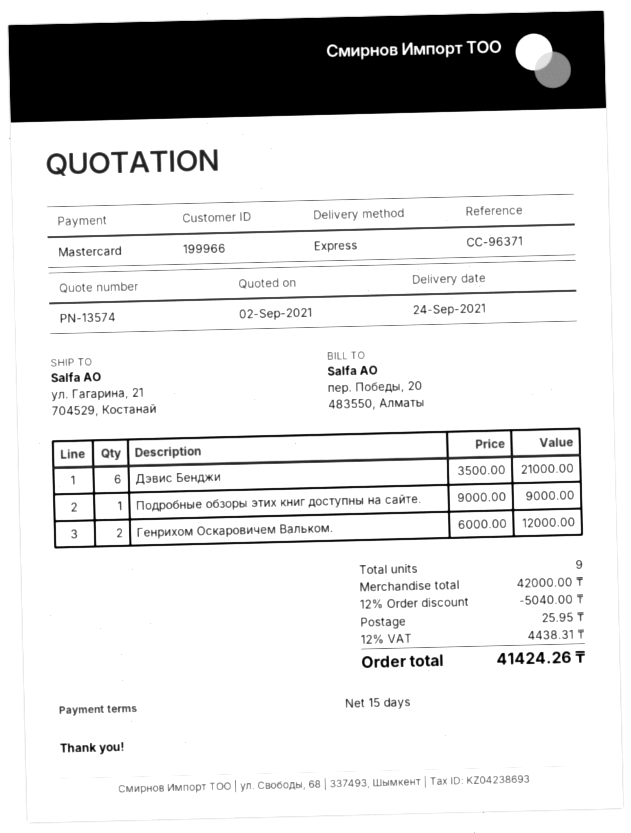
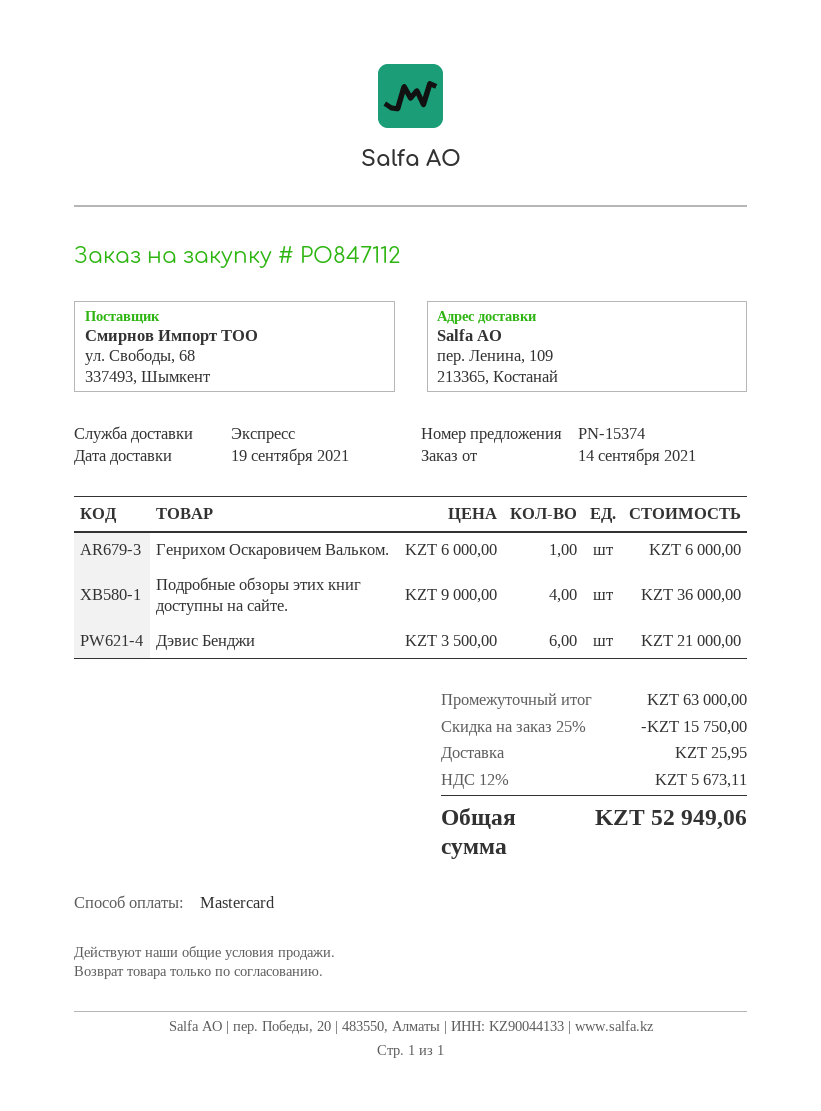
quote number: PN-13574 -> PN-15374
delivery date: 2021-09-24 -> 2021-09-19
ship to: ул. Гагарина, 21, 704529, Костанай -> пер. Ленина, 109, 213365, Костанай
Подробные обзоры этих книг доступны на сайте.: 1 x 9000.00 = 9000.00 -> 4 x 9000.00 = 36000.00
Генрихом Оскаровичем Вальком.: 2 x 6000.00 = 12000.00 -> 1 x 6000.00 = 6000.00
subtotal: 42000.00 -> 63000.00
discount: 12% = 5040.00 -> 25% = 15750.00
tax: 12% = 4438.31 -> 12% = 5673.11
total: 41424.26 -> 52949.06

